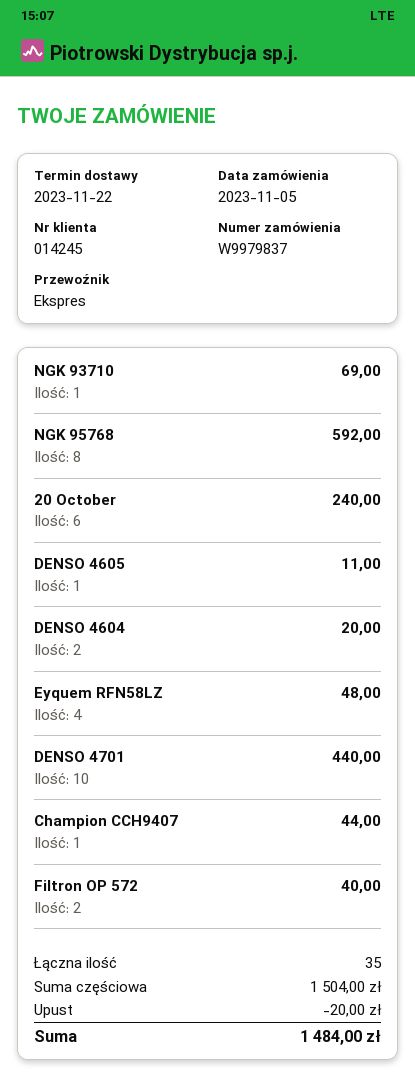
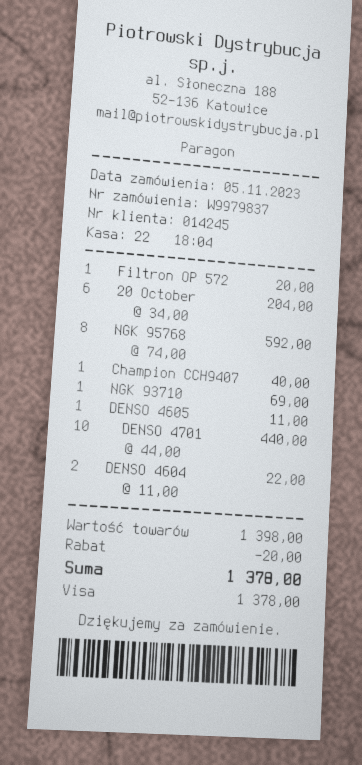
20 October: 6 for 240.00 -> 6 for 204.00
DENSO 4604: 2 for 20.00 -> 2 for 22.00
Eyquem RFN58LZ: 4 for 48.00 -> none
Champion CCH9407: 1 for 44.00 -> 1 for 40.00
Filtron OP 572: 2 for 40.00 -> 1 for 20.00
subtotal: 1504.00 -> 1398.00
total: 1484.00 -> 1378.00

